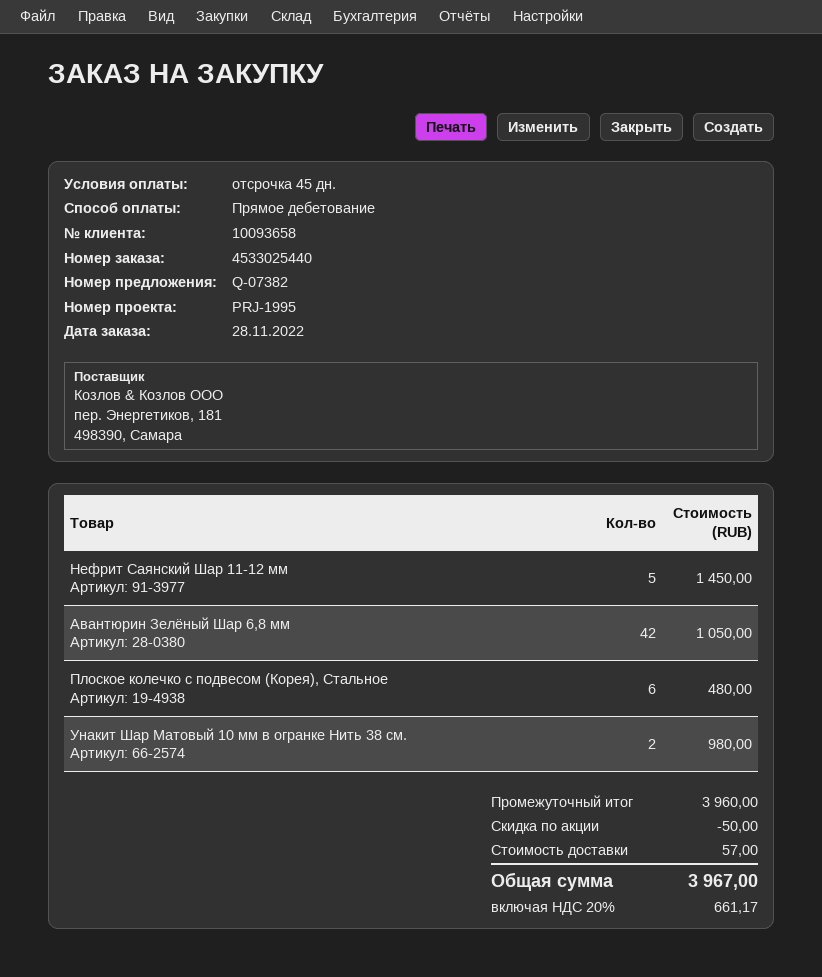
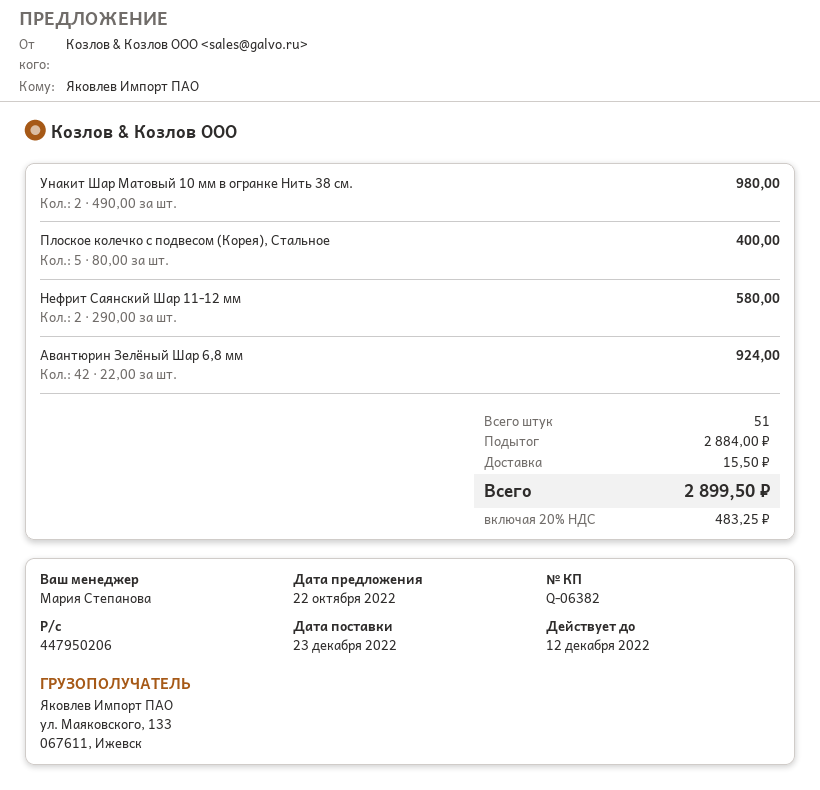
quote number: Q-07382 -> Q-06382
Нефрит Саянский Шар 11-12 мм: 5 for 1450.00 -> 2 for 580.00
Авантюрин Зелёный Шар 6,8 мм: 42 for 1050.00 -> 42 for 924.00
Плоское колечко с подвесом (Корея), Стальное: 6 for 480.00 -> 5 for 400.00
subtotal: 3960.00 -> 2884.00
discount: 50.00 -> none
shipping: 57.00 -> 15.50
tax: 20% = 661.17 -> 20% = 483.25
total: 3967.00 -> 2899.50

